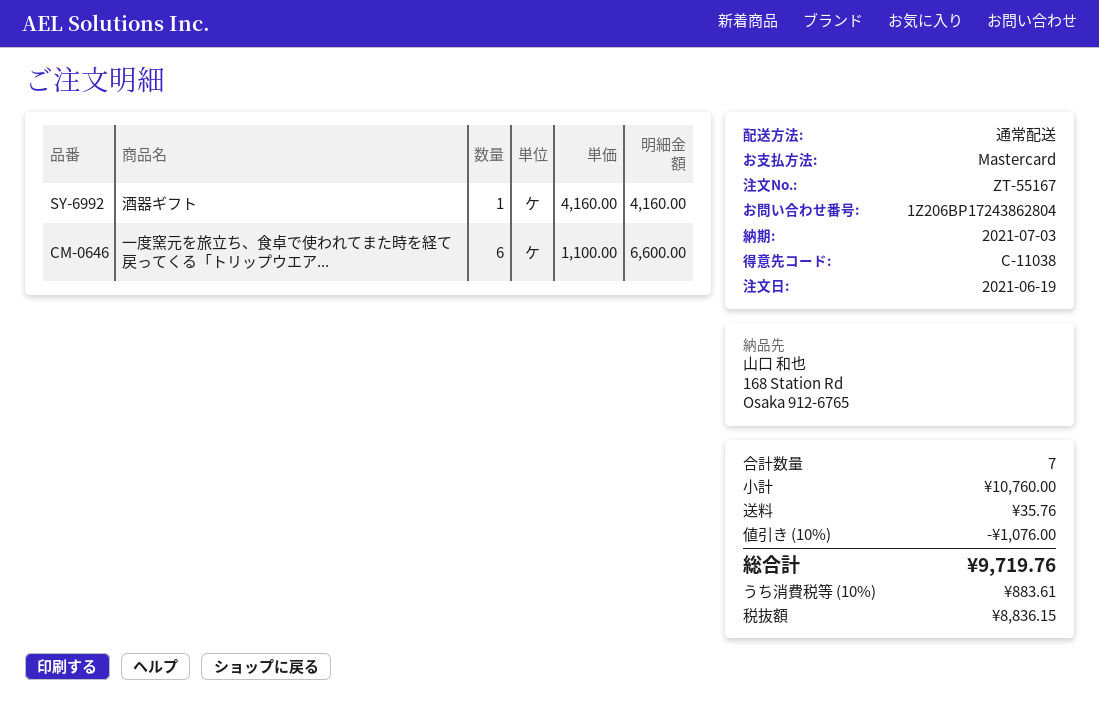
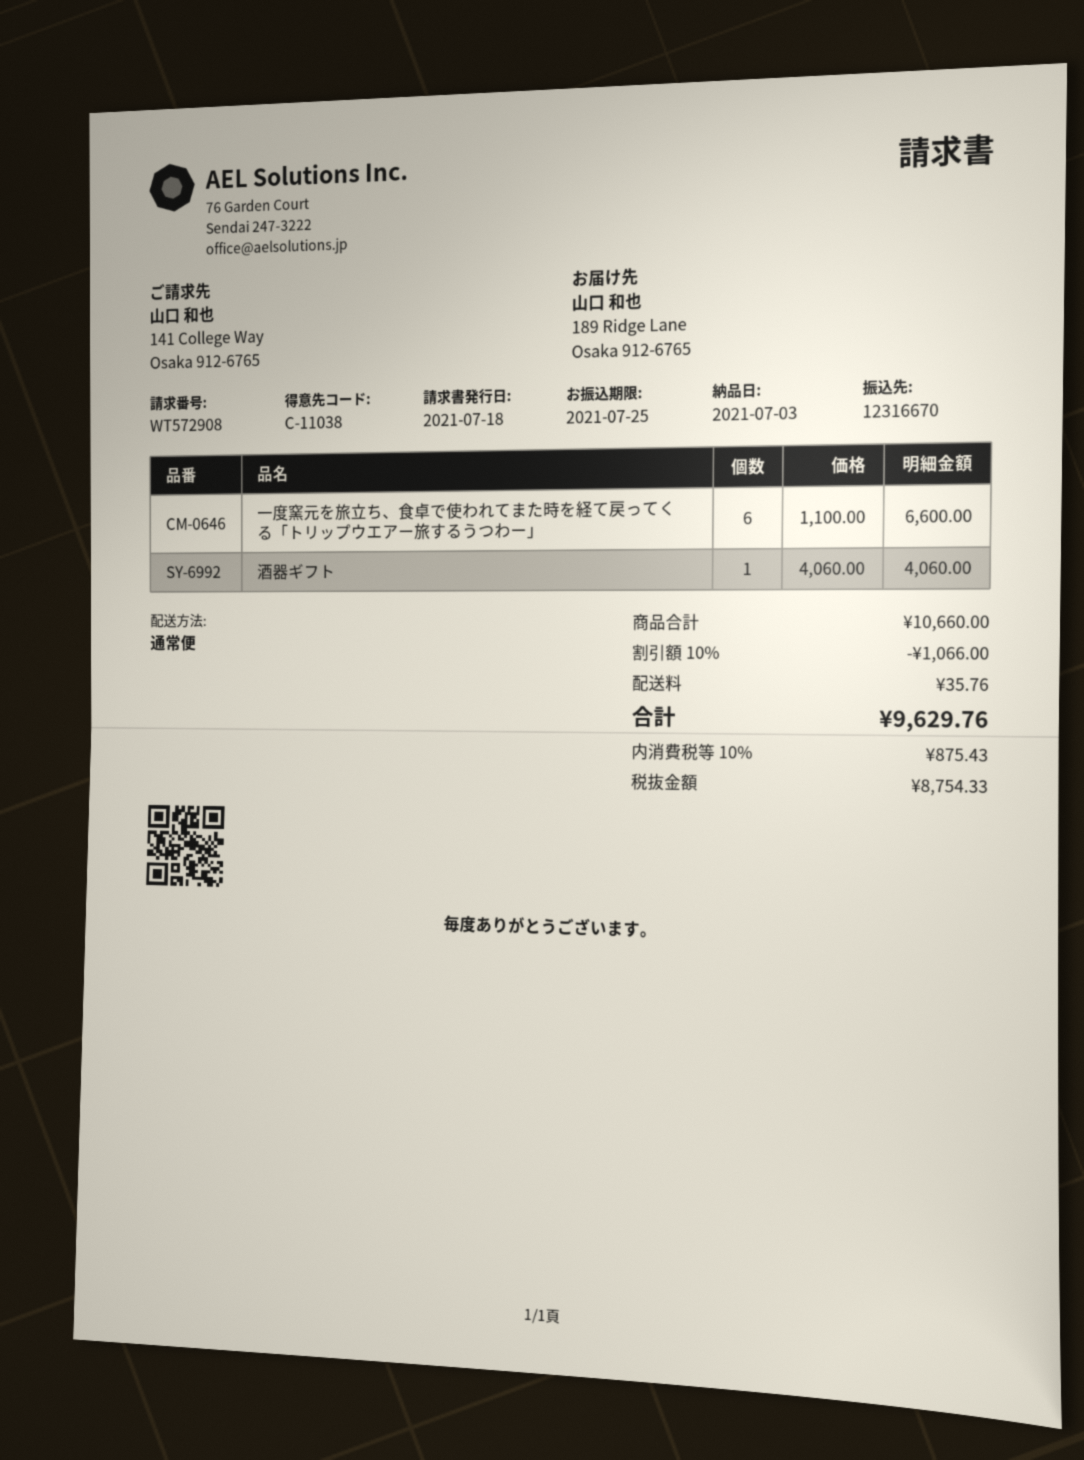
ship to: 168 Station Rd, Osaka 912-6765 -> 189 Ridge Lane, Osaka 912-6765
酒器ギフト: 1 x 4160.00 = 4160.00 -> 1 x 4060.00 = 4060.00
subtotal: 10760.00 -> 10660.00
discount: 10% = 1076.00 -> 10% = 1066.00
net: 8836.15 -> 8754.33
tax: 10% = 883.61 -> 10% = 875.43
total: 9719.76 -> 9629.76

